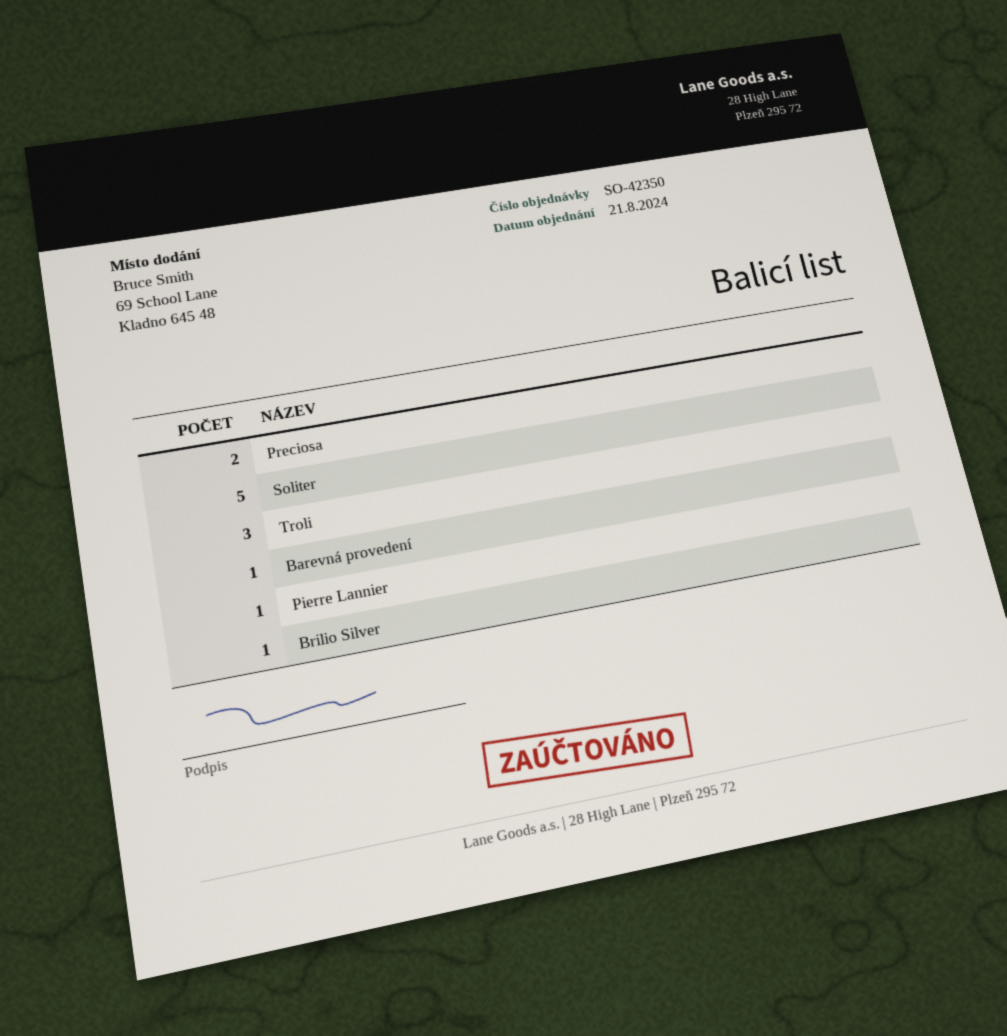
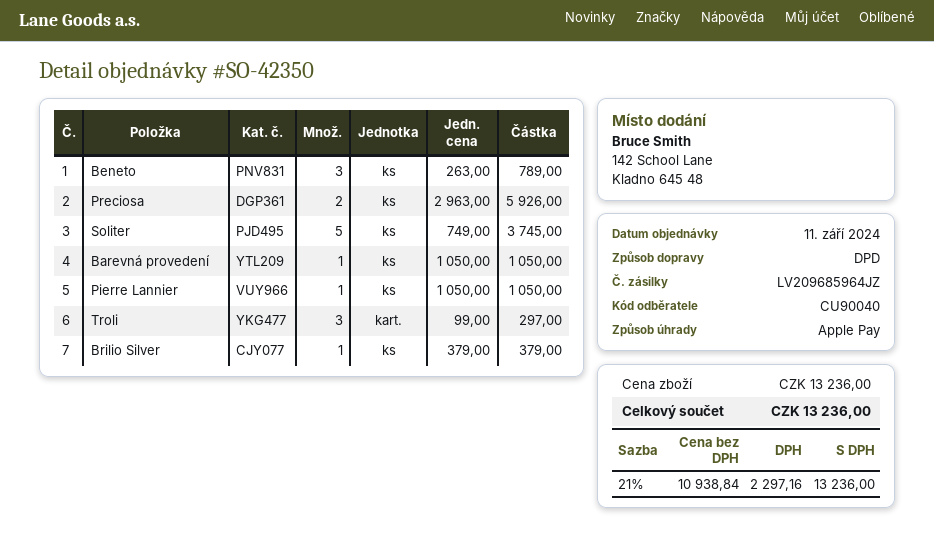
order date: 2024-08-21 -> 2024-09-11
ship to: 69 School Lane, Kladno 645 48 -> 142 School Lane, Kladno 645 48
Beneto: none -> 3

